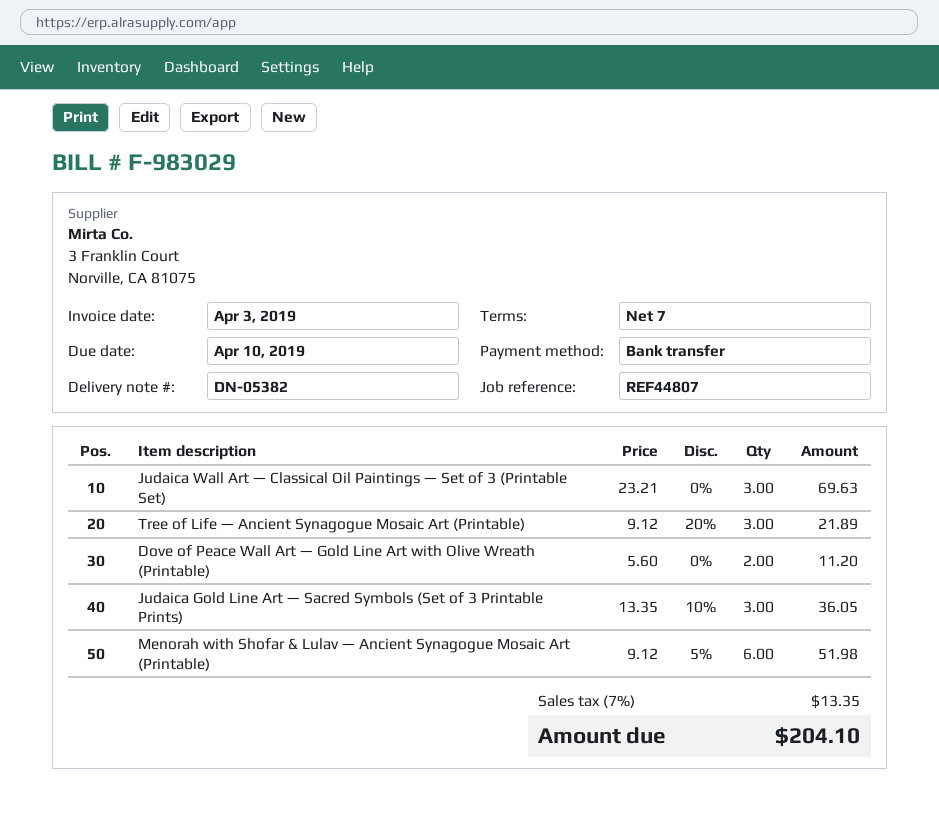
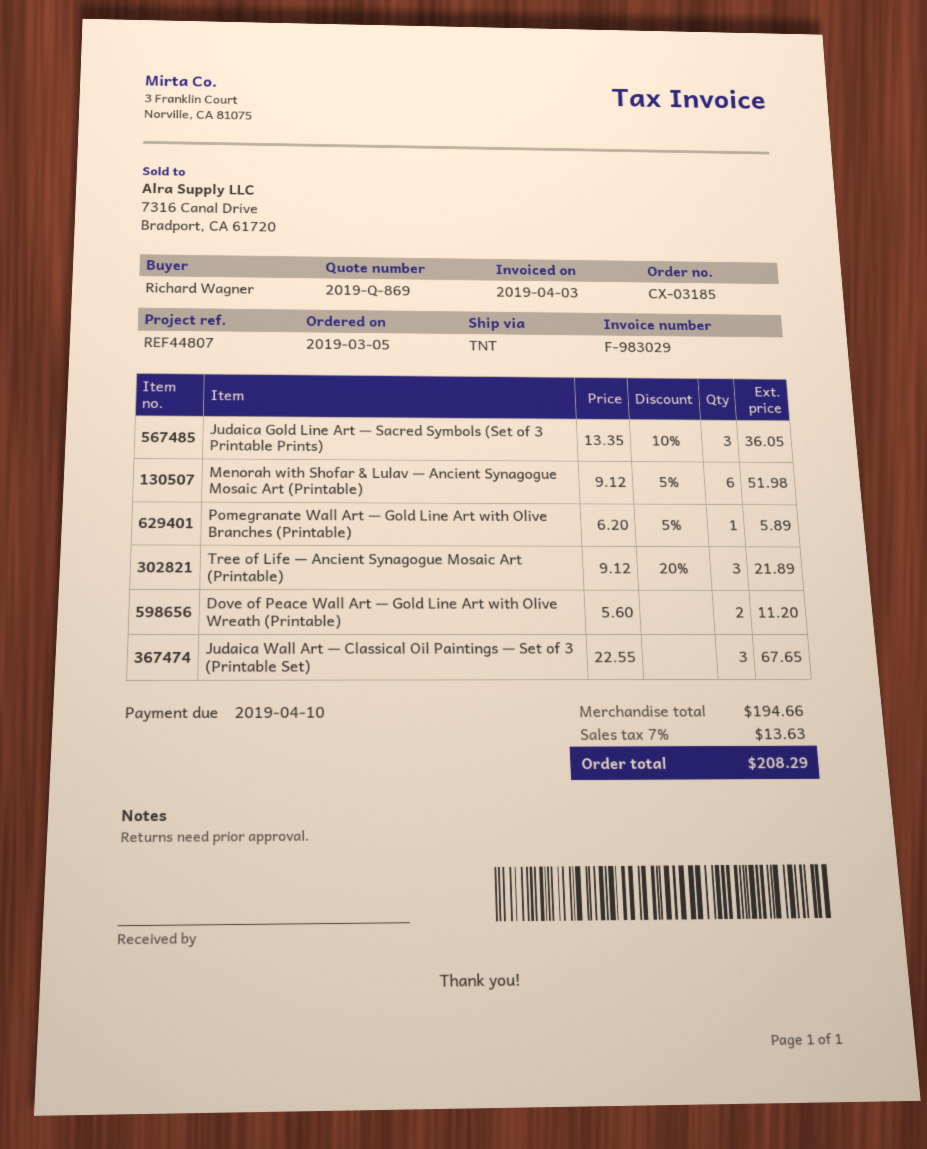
Judaica Wall Art — Classical Oil Paintings — Set of 3 (Printable Set): 3 x 23.21 = 69.63 -> 3 x 22.55 = 67.65
Pomegranate Wall Art — Gold Line Art with Olive Branches (Printable): none -> 1 x 6.20 - 5% = 5.89
tax: 7% = 13.35 -> 7% = 13.63
total: 204.10 -> 208.29

